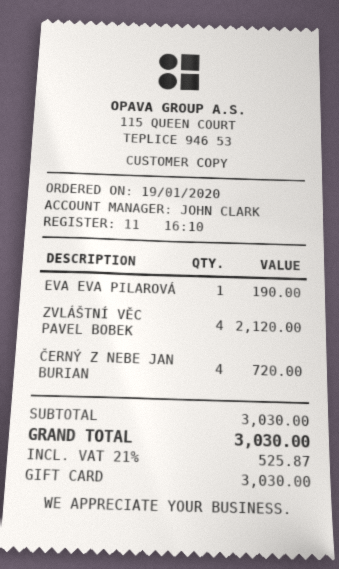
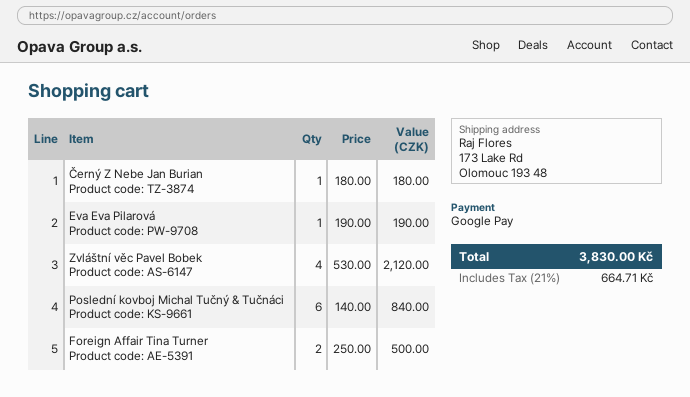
payment method: gift card -> Google Pay
ČERNÝ Z NEBE JAN BURIAN: 4 for 720.00 -> 1 for 180.00
Poslední kovboj Michal Tučný & Tučnáci: none -> 6 for 840.00
Foreign Affair Tina Turner: none -> 2 for 500.00
tax: 21% = 525.87 -> 21% = 664.71
total: 3030.00 -> 3830.00

